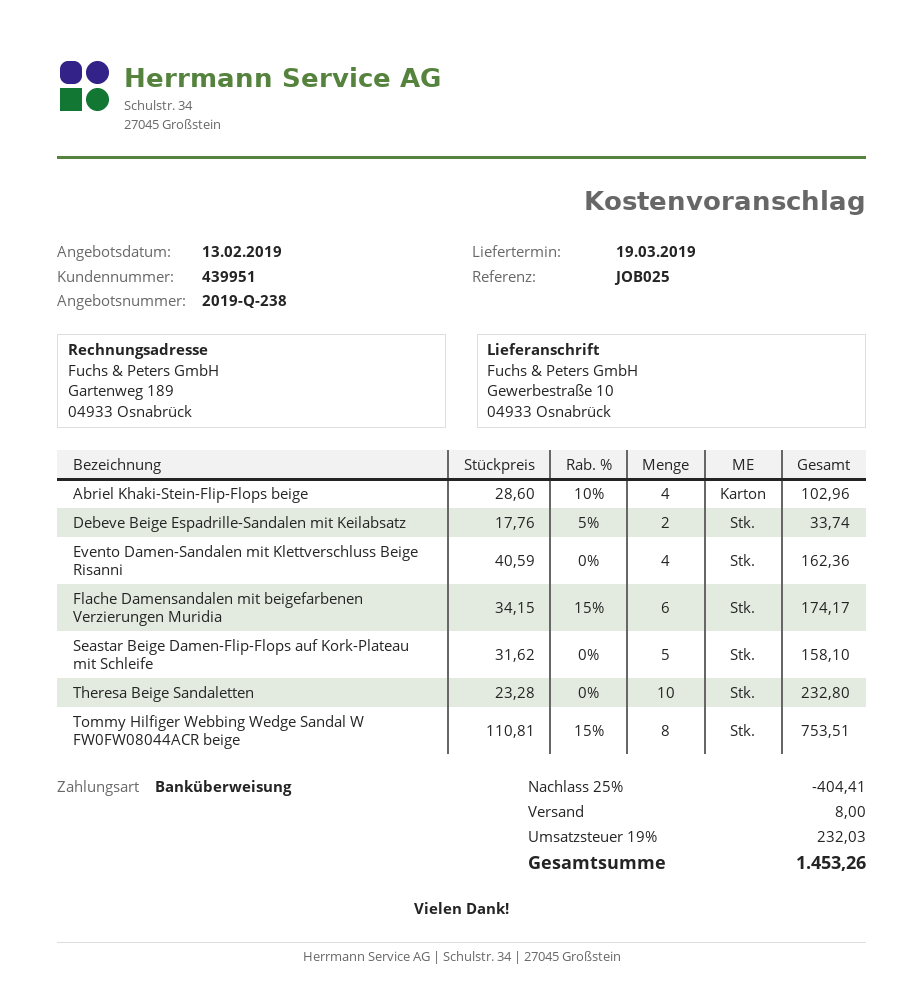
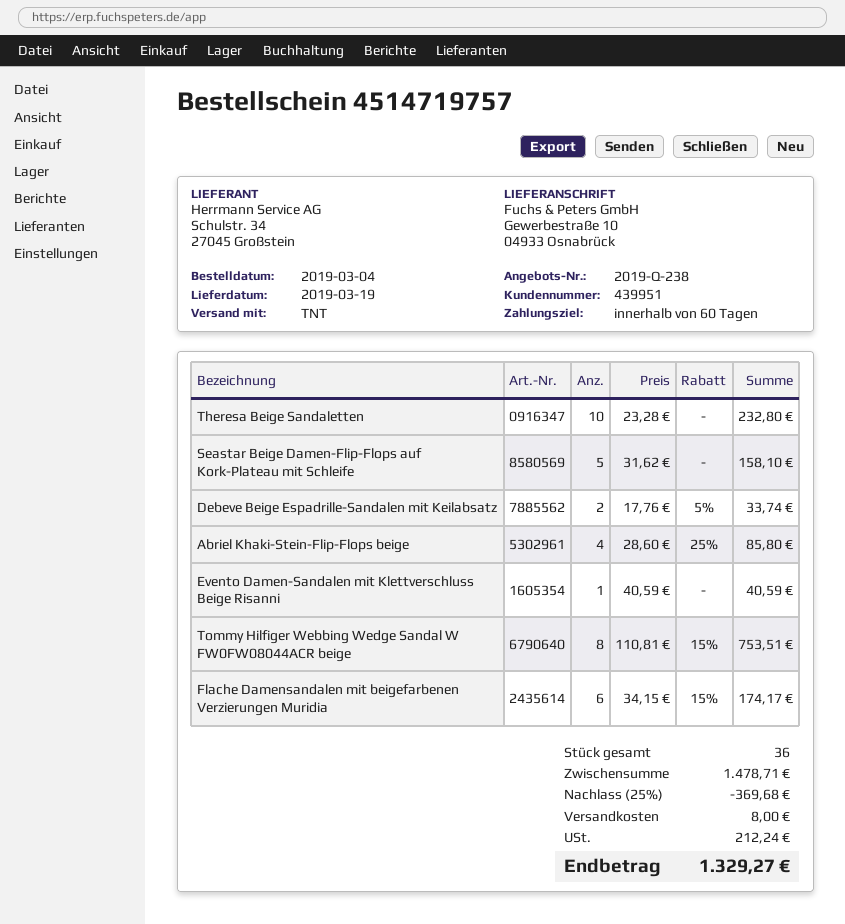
Abriel Khaki-Stein-Flip-Flops beige: 4 x 28.60 - 10% = 102.96 -> 4 x 28.60 - 25% = 85.80
Evento Damen-Sandalen mit Klettverschluss Beige Risanni: 4 x 40.59 = 162.36 -> 1 x 40.59 = 40.59
discount: 25% = 404.41 -> 25% = 369.68
tax: 232.03 -> 212.24
total: 1453.26 -> 1329.27

